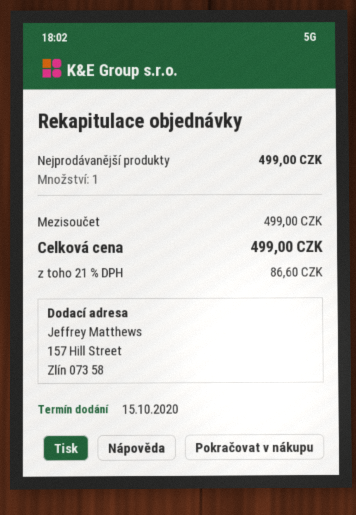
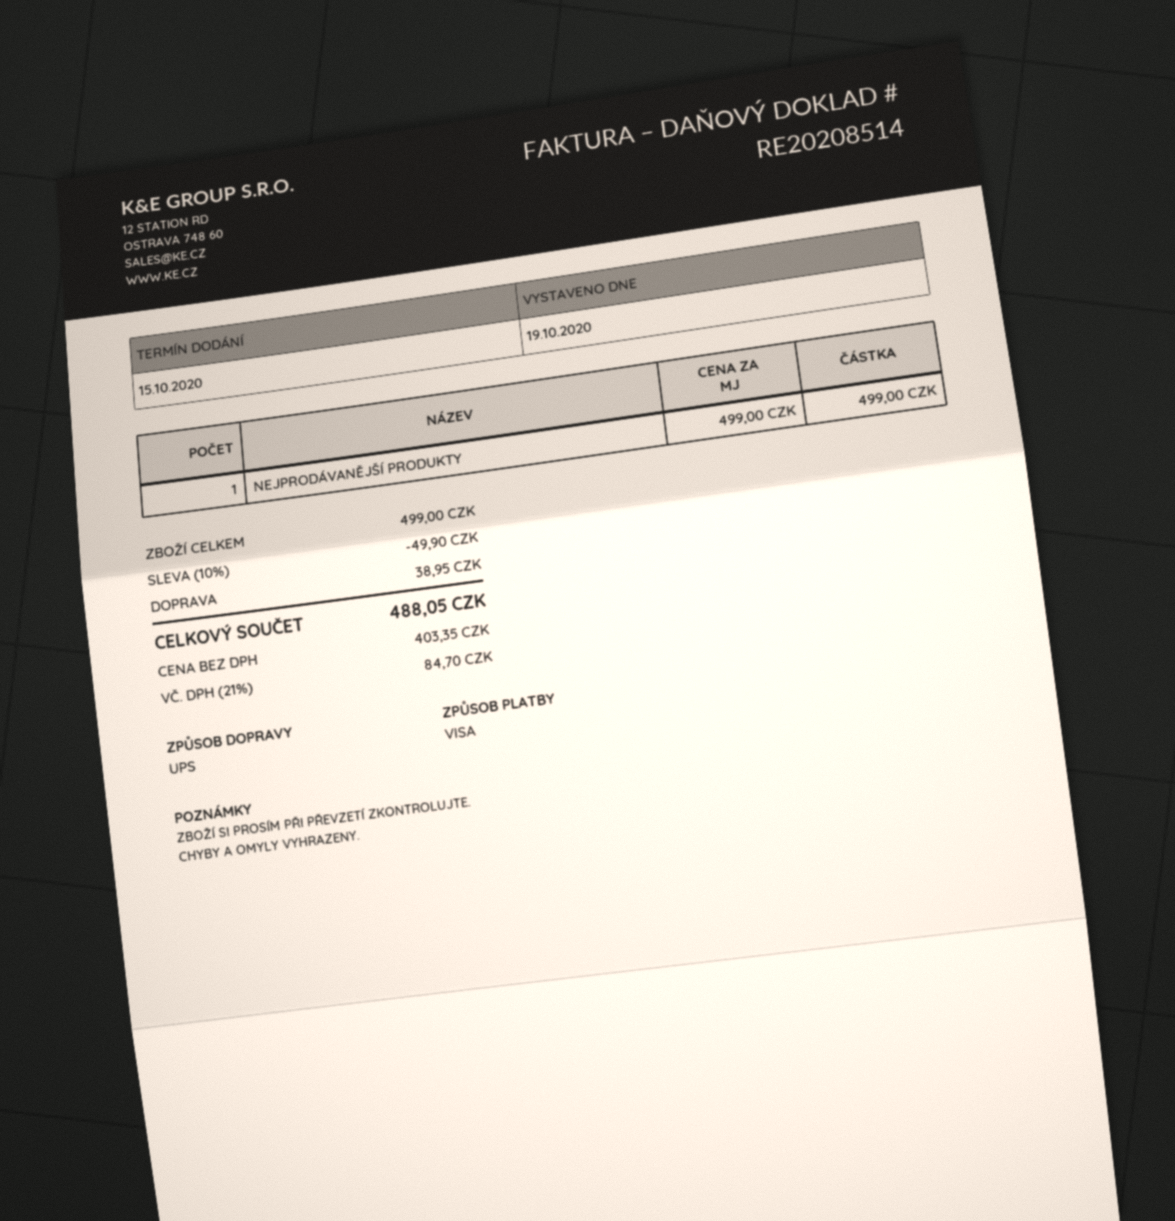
discount: none -> 10% = 49.90
shipping: none -> 38.95
tax: 21% = 86.60 -> 21% = 84.70
total: 499.00 -> 488.05

